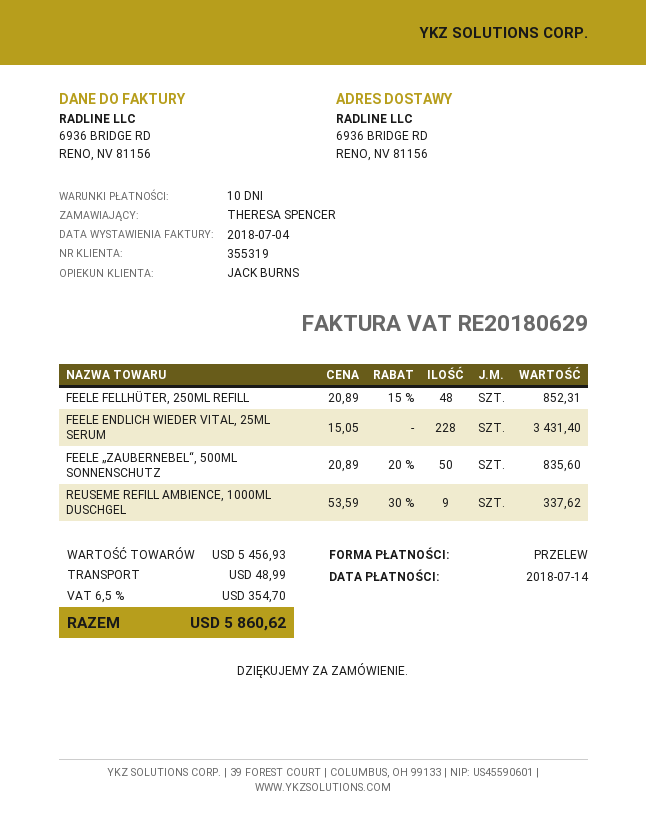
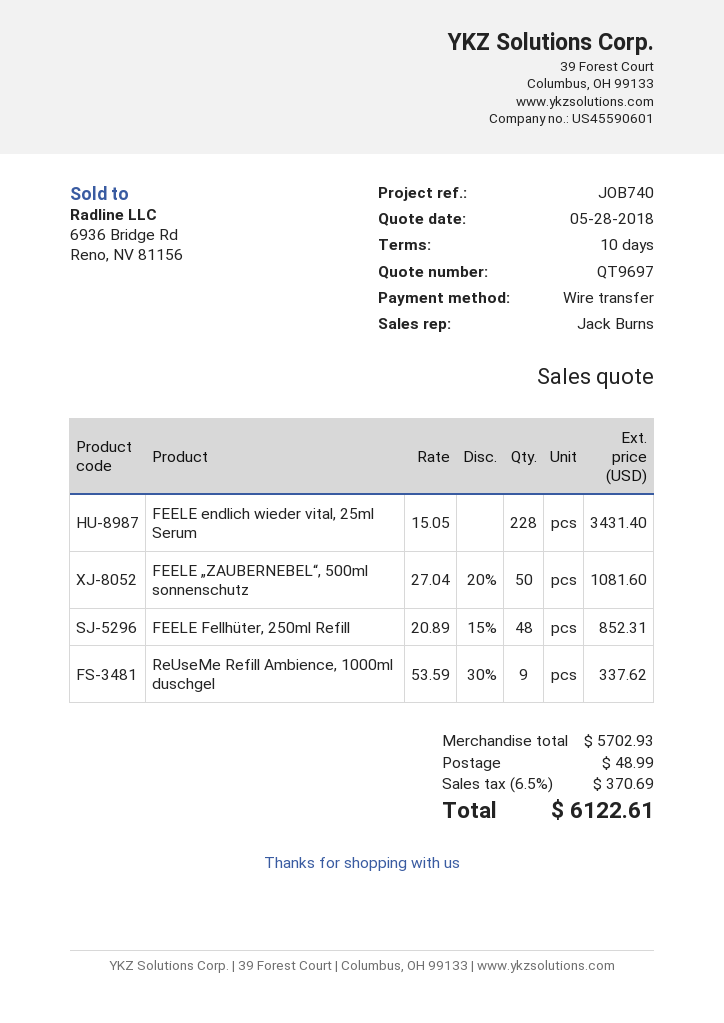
FEELE „ZAUBERNEBEL“, 500ML SONNENSCHUTZ: 50 x 20.89 - 20% = 835.60 -> 50 x 27.04 - 20% = 1081.60
subtotal: 5456.93 -> 5702.93
tax: 6.5% = 354.70 -> 6.5% = 370.69
total: 5860.62 -> 6122.61

